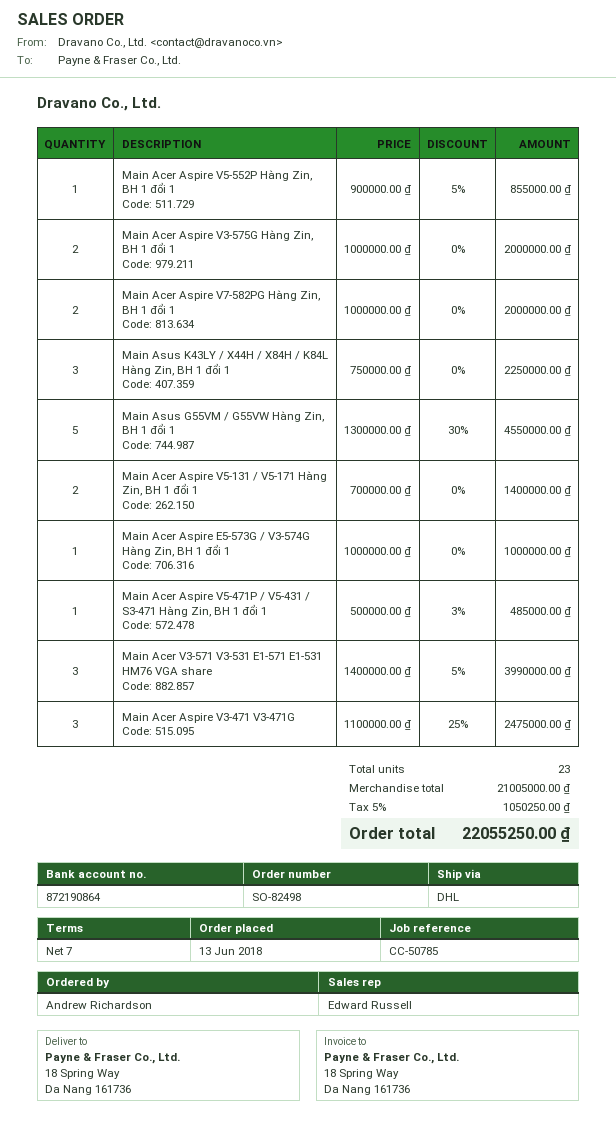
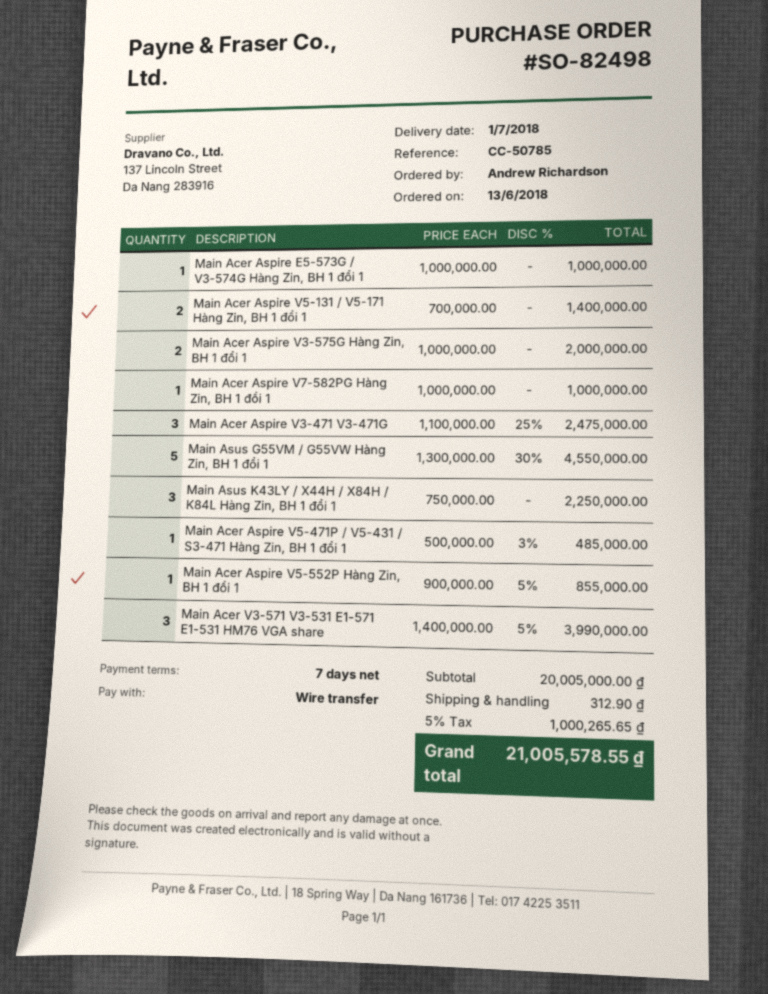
Main Acer Aspire V7-582PG Hàng Zin, BH 1 đổi 1: 2 x 1000000.00 = 2000000.00 -> 1 x 1000000.00 = 1000000.00
subtotal: 21005000.00 -> 20005000.00
shipping: none -> 312.90
tax: 5% = 1050250.00 -> 5% = 1000265.65
total: 22055250.00 -> 21005578.55

